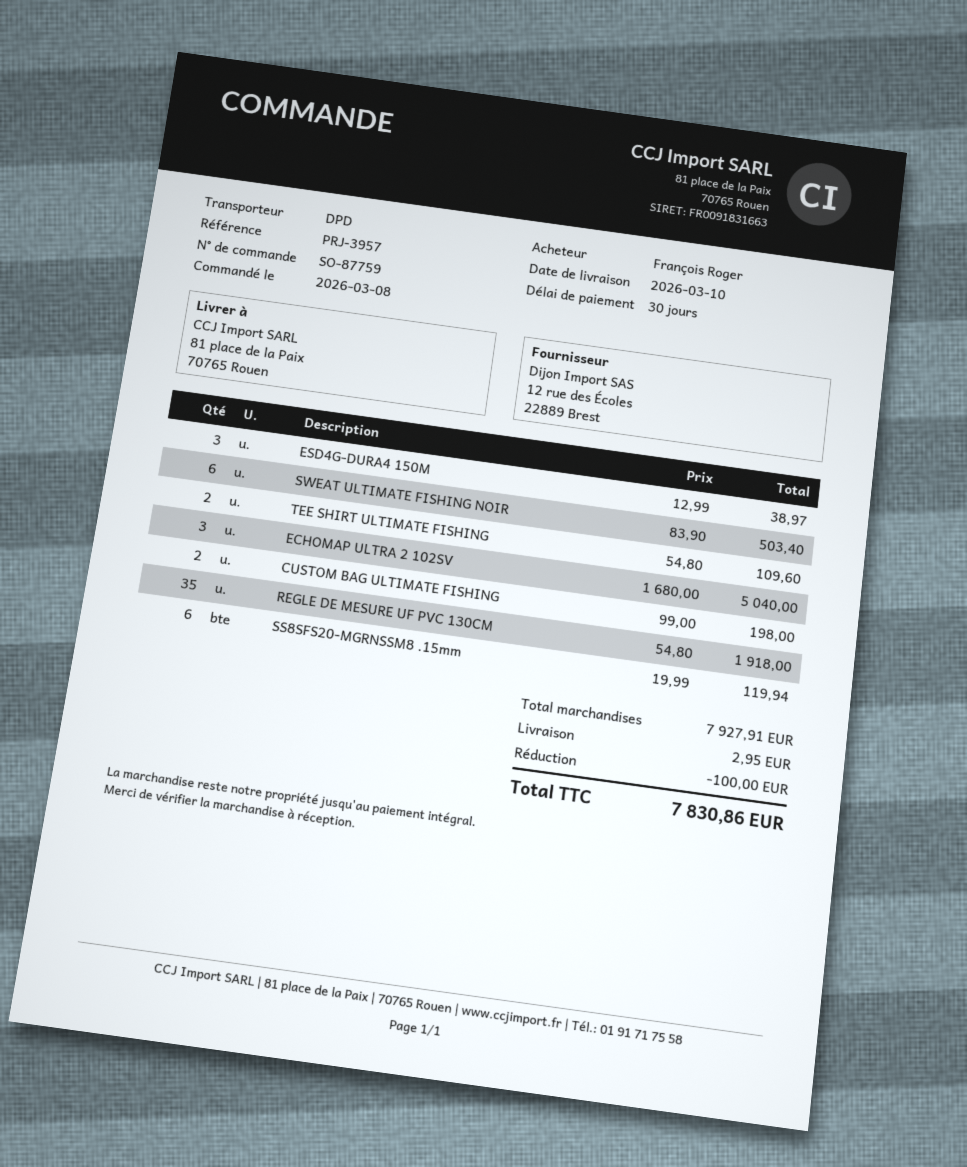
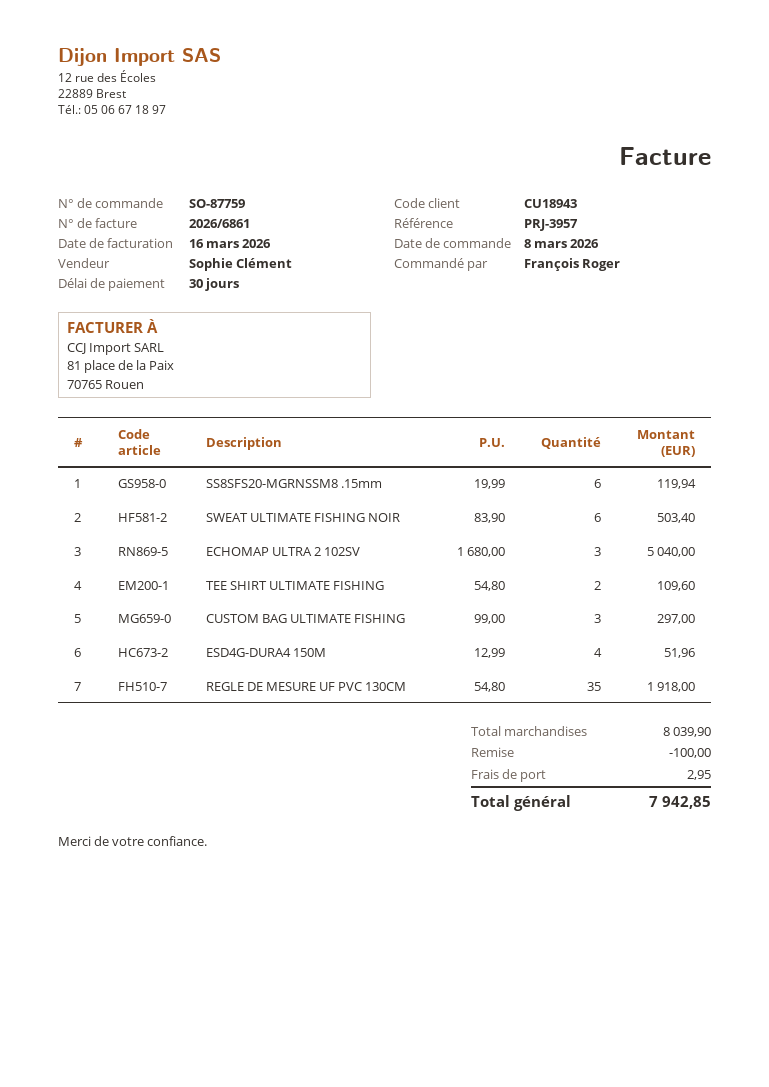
ESD4G-DURA4 150M: 3 x 12.99 = 38.97 -> 4 x 12.99 = 51.96
CUSTOM BAG ULTIMATE FISHING: 2 x 99.00 = 198.00 -> 3 x 99.00 = 297.00
subtotal: 7927.91 -> 8039.90
total: 7830.86 -> 7942.85

